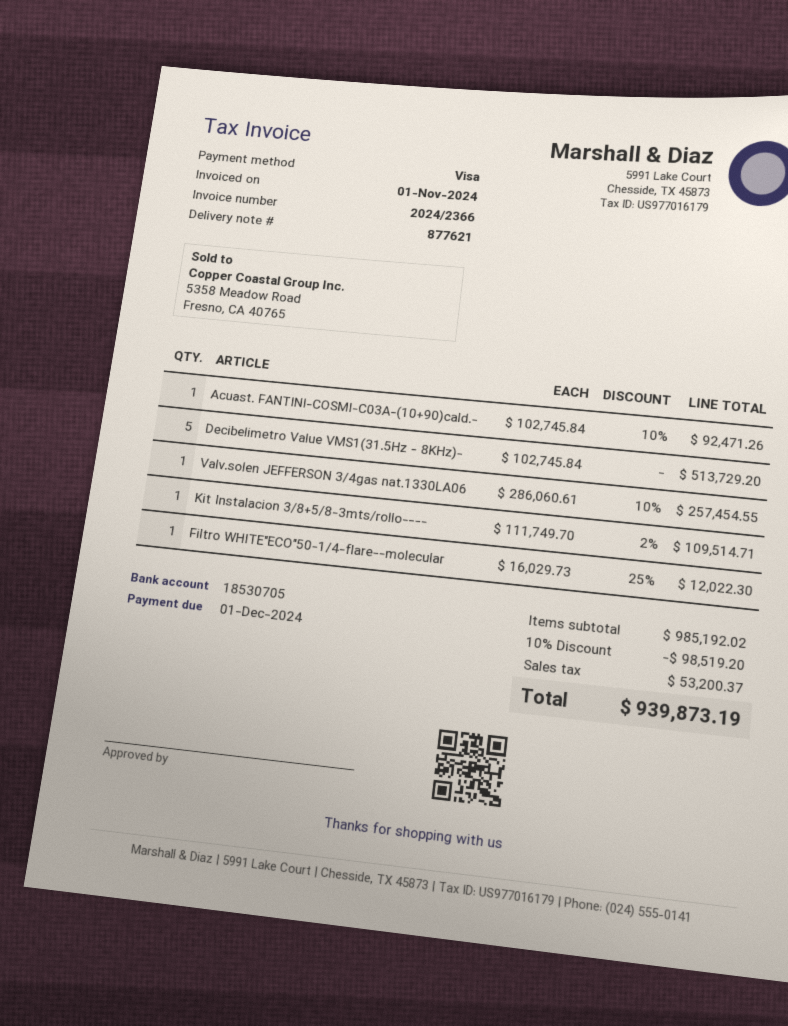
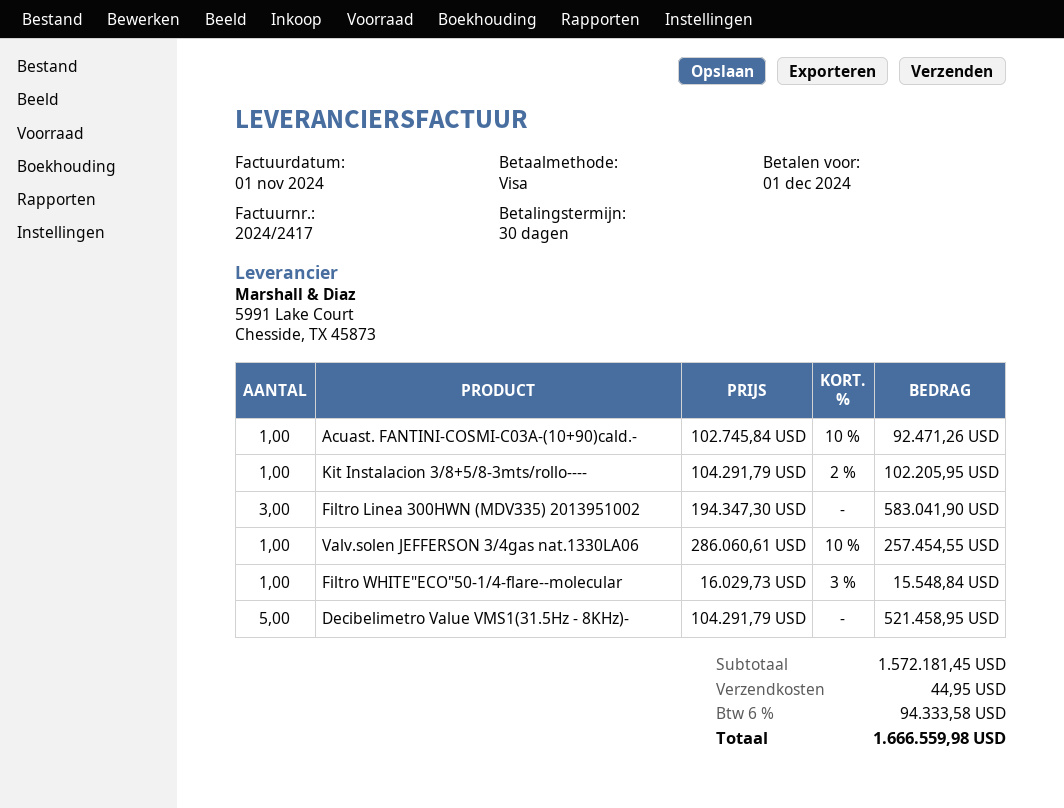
invoice number: 2024/2366 -> 2024/2417
Decibelimetro Value VMS1(31.5Hz - 8KHz)-: 5 x 102745.84 = 513729.20 -> 5 x 104291.79 = 521458.95
Kit Instalacion 3/8+5/8-3mts/rollo----: 1 x 111749.70 - 2% = 109514.71 -> 1 x 104291.79 - 2% = 102205.95
Filtro WHITE"ECO"50-1/4-flare--molecular: 1 x 16029.73 - 25% = 12022.30 -> 1 x 16029.73 - 3% = 15548.84
Filtro Linea 300HWN (MDV335) 2013951002: none -> 3 x 194347.30 = 583041.90
subtotal: 985192.02 -> 1572181.45
discount: 10% = 98519.20 -> none
shipping: none -> 44.95
tax: 53200.37 -> 94333.58
total: 939873.19 -> 1666559.98

